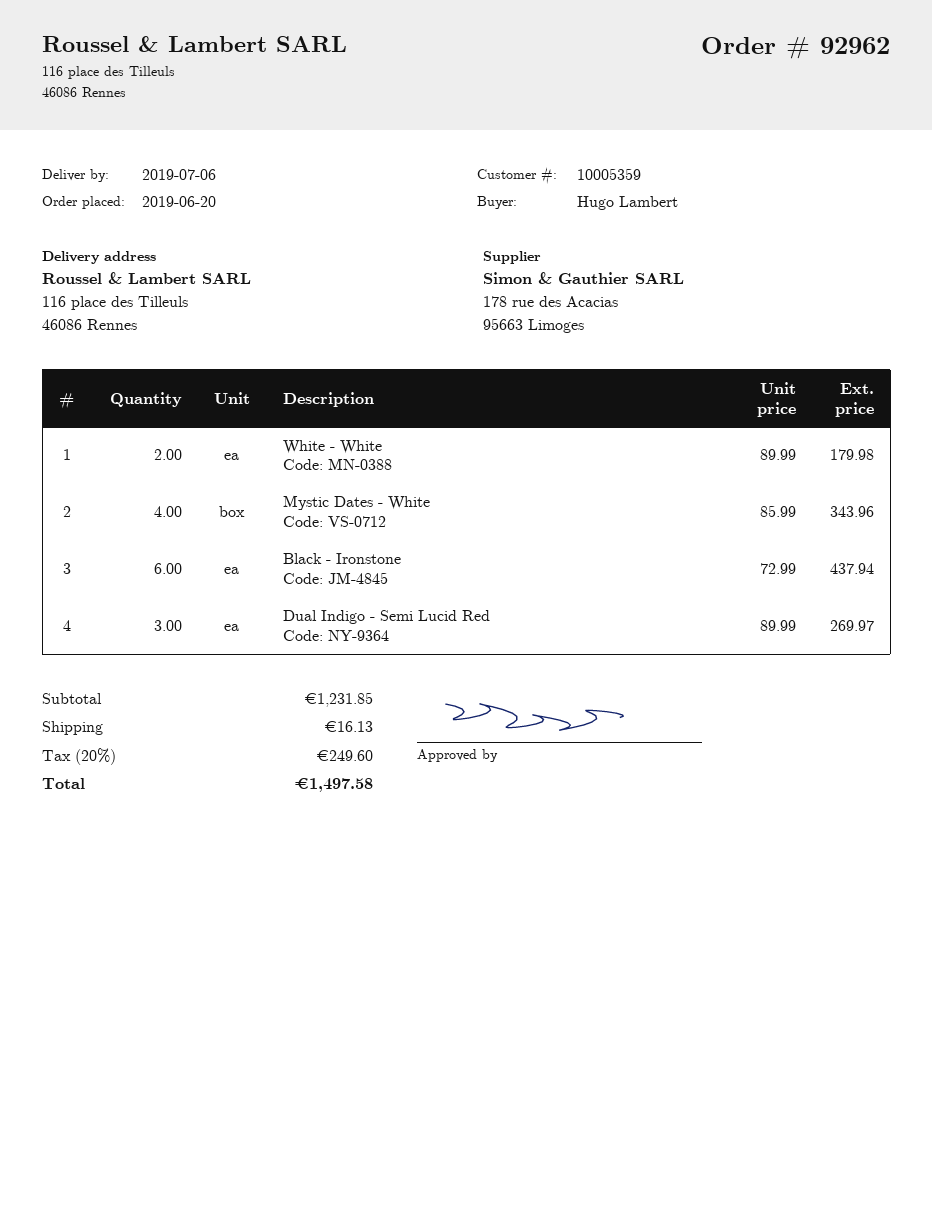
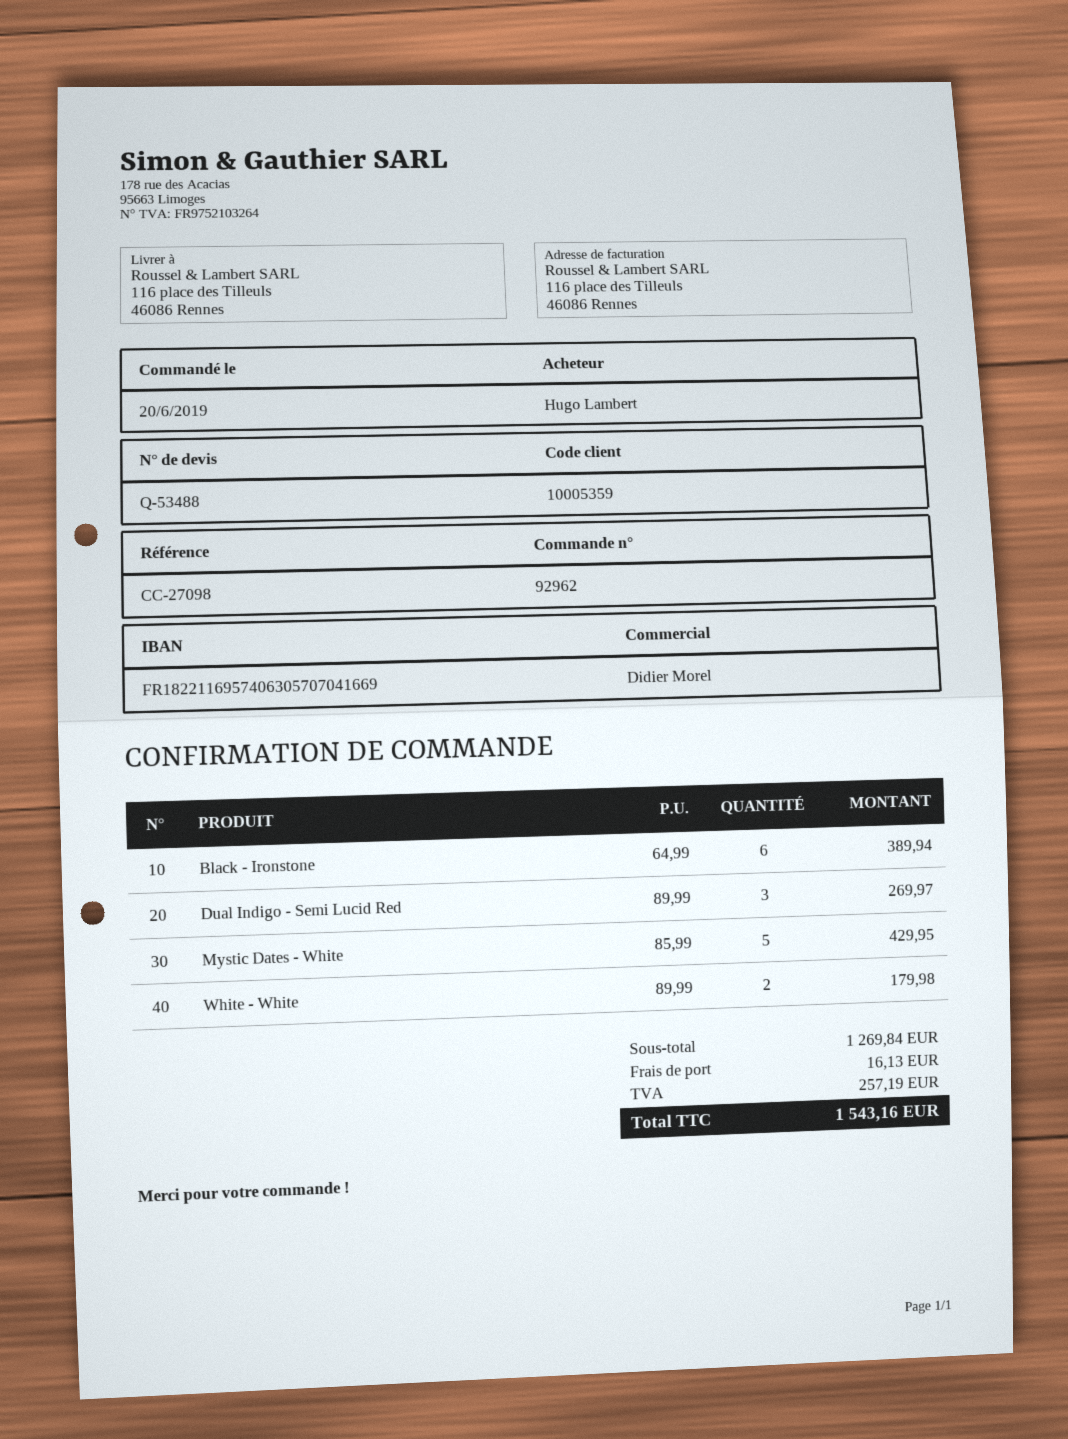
Mystic Dates - White: 4 x 85.99 = 343.96 -> 5 x 85.99 = 429.95
Black - Ironstone: 6 x 72.99 = 437.94 -> 6 x 64.99 = 389.94
subtotal: 1231.85 -> 1269.84
tax: 249.60 -> 257.19
total: 1497.58 -> 1543.16

